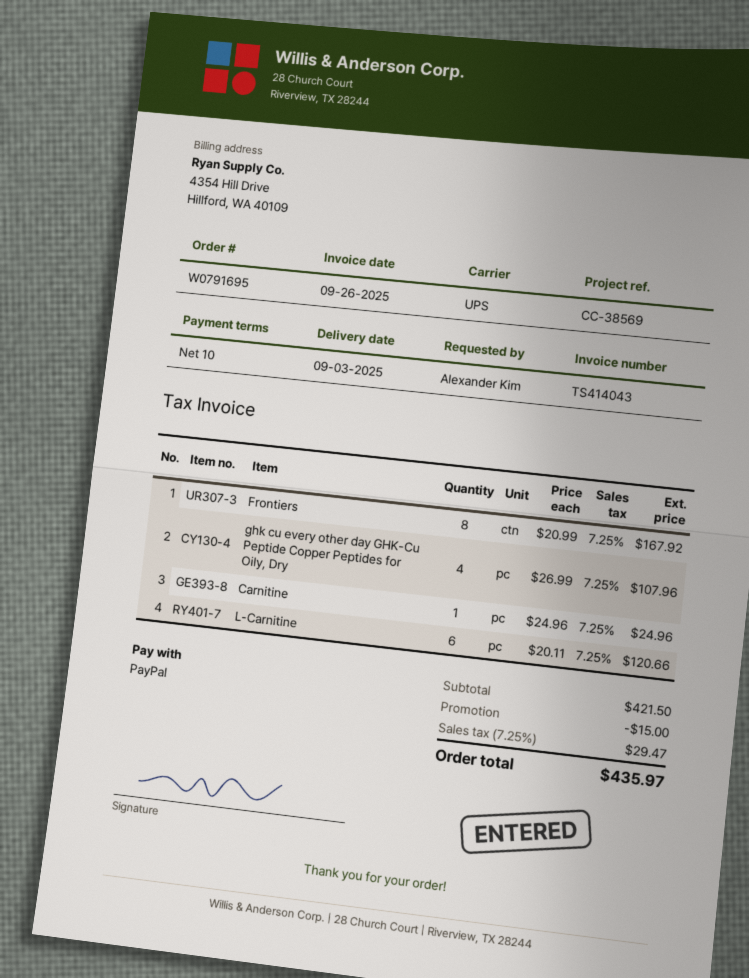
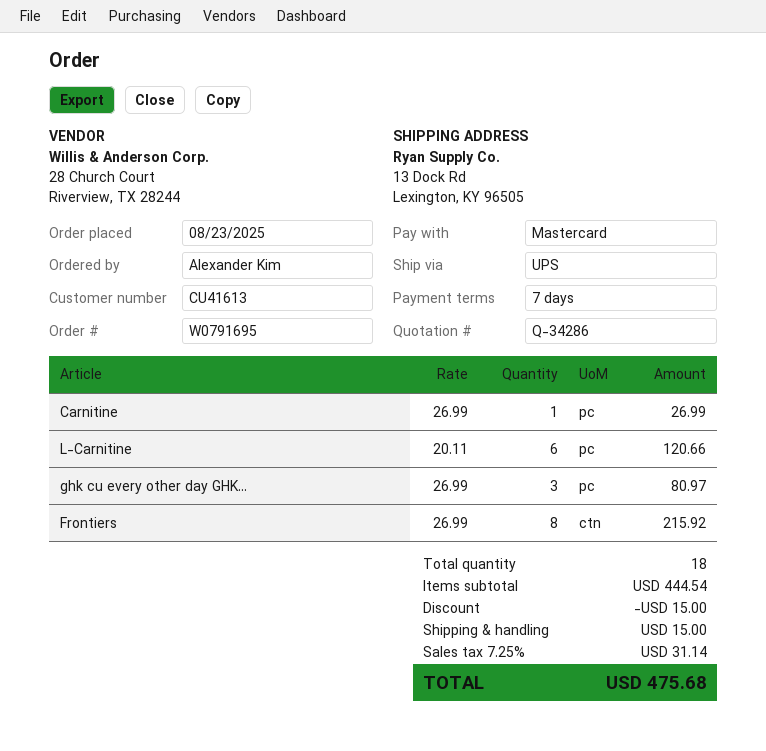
payment terms: 10 days -> 7 days
payment method: PayPal -> Mastercard
Frontiers: 8 x 20.99 = 167.92 -> 8 x 26.99 = 215.92
ghk cu every other day GHK-Cu Peptide Copper Peptides for Oily, Dry: 4 x 26.99 = 107.96 -> 3 x 26.99 = 80.97
Carnitine: 1 x 24.96 = 24.96 -> 1 x 26.99 = 26.99
subtotal: 421.50 -> 444.54
shipping: none -> 15.00
tax: 7.25% = 29.47 -> 7.25% = 31.14
total: 435.97 -> 475.68

